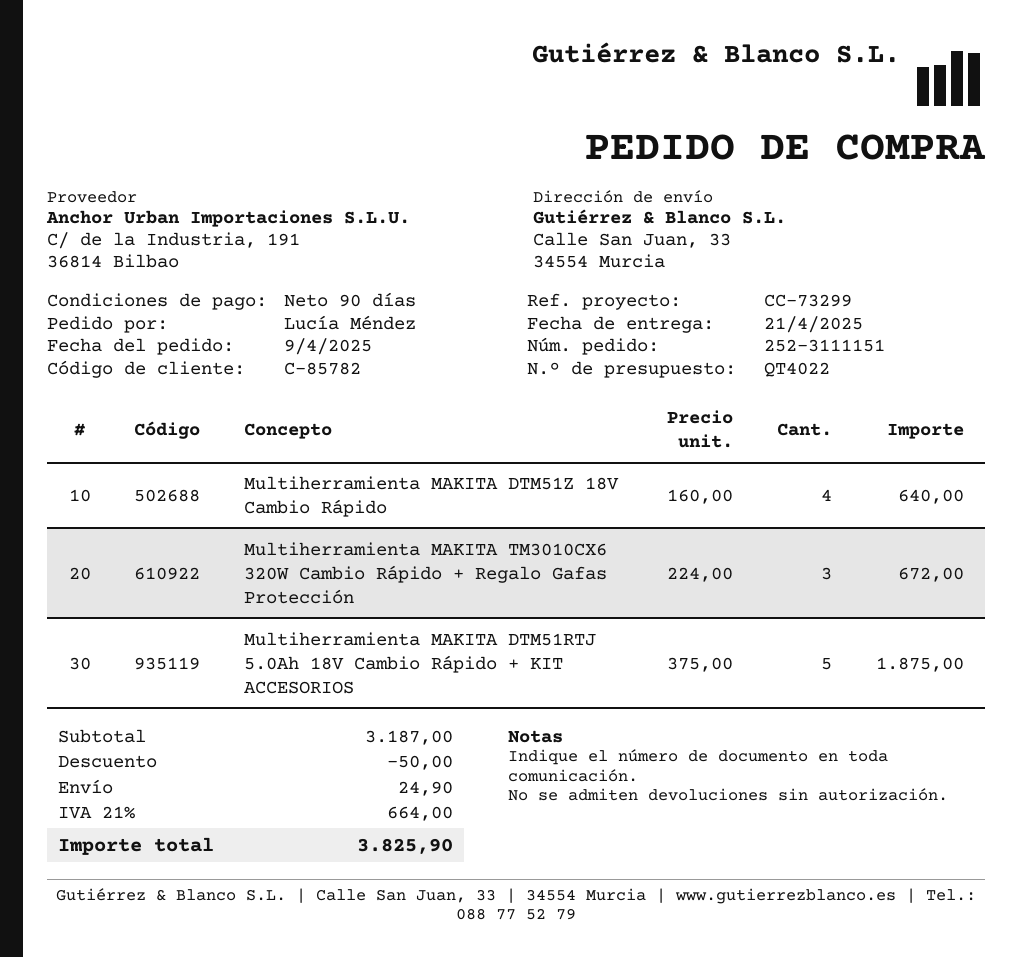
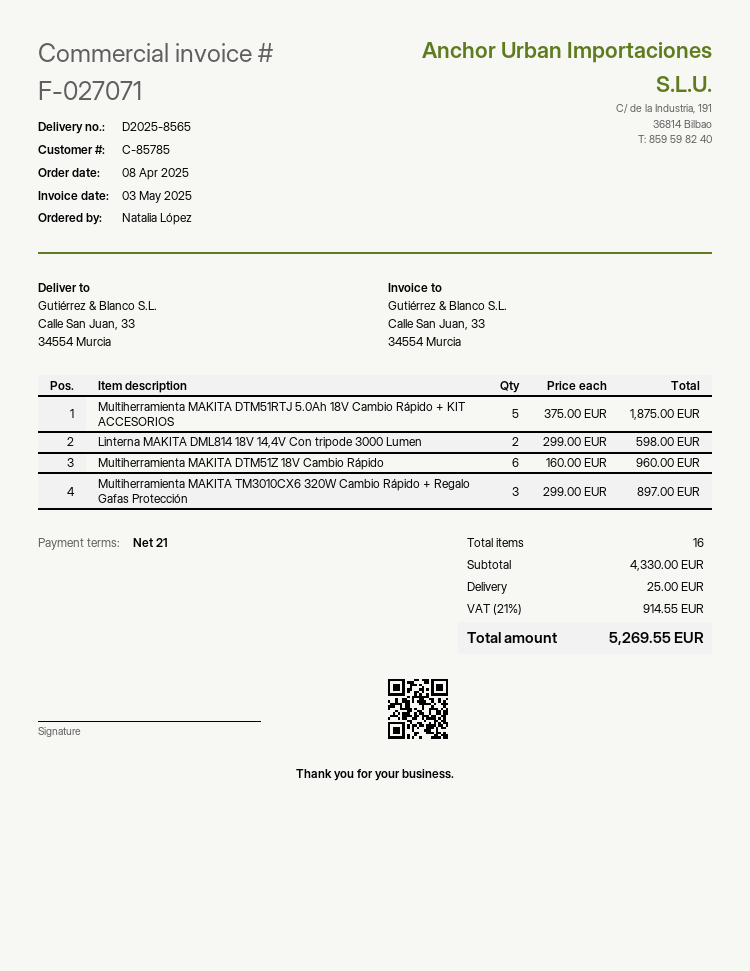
order date: 2025-04-09 -> 2025-04-08
payment terms: 90 days -> 21 days
customer number: C-85782 -> C-85785
ordered by: Lucía Méndez -> Natalia López
Multiherramienta MAKITA DTM51Z 18V Cambio Rápido: 4 x 160.00 = 640.00 -> 6 x 160.00 = 960.00
Multiherramienta MAKITA TM3010CX6 320W Cambio Rápido + Regalo Gafas Protección: 3 x 224.00 = 672.00 -> 3 x 299.00 = 897.00
Linterna MAKITA DML814 18V 14,4V Con tripode 3000 Lumen: none -> 2 x 299.00 = 598.00
subtotal: 3187.00 -> 4330.00
discount: 50.00 -> none
shipping: 24.90 -> 25.00
tax: 21% = 664.00 -> 21% = 914.55
total: 3825.90 -> 5269.55

